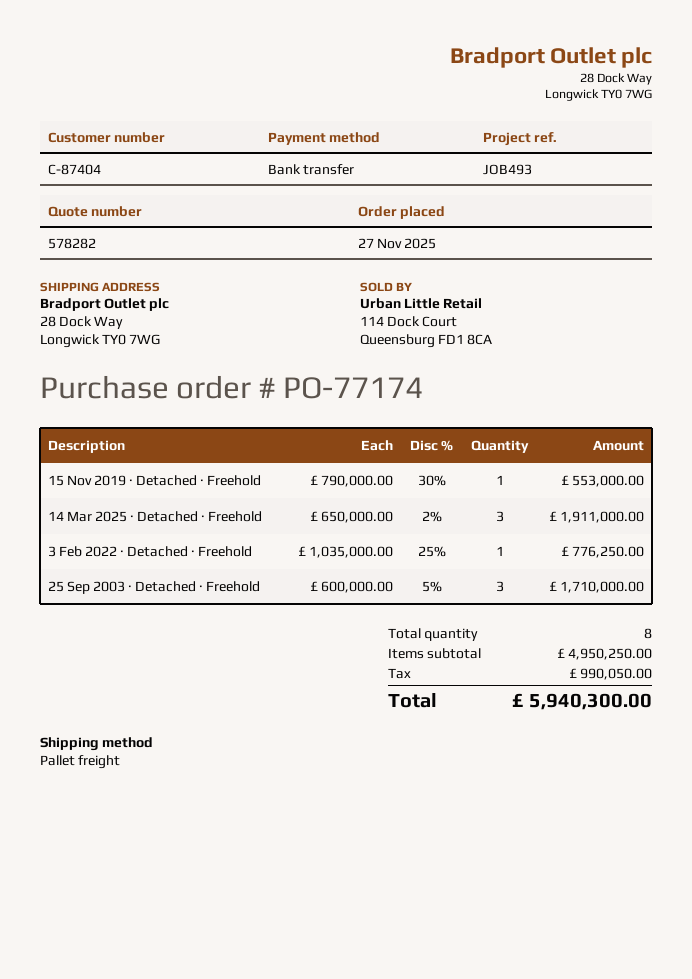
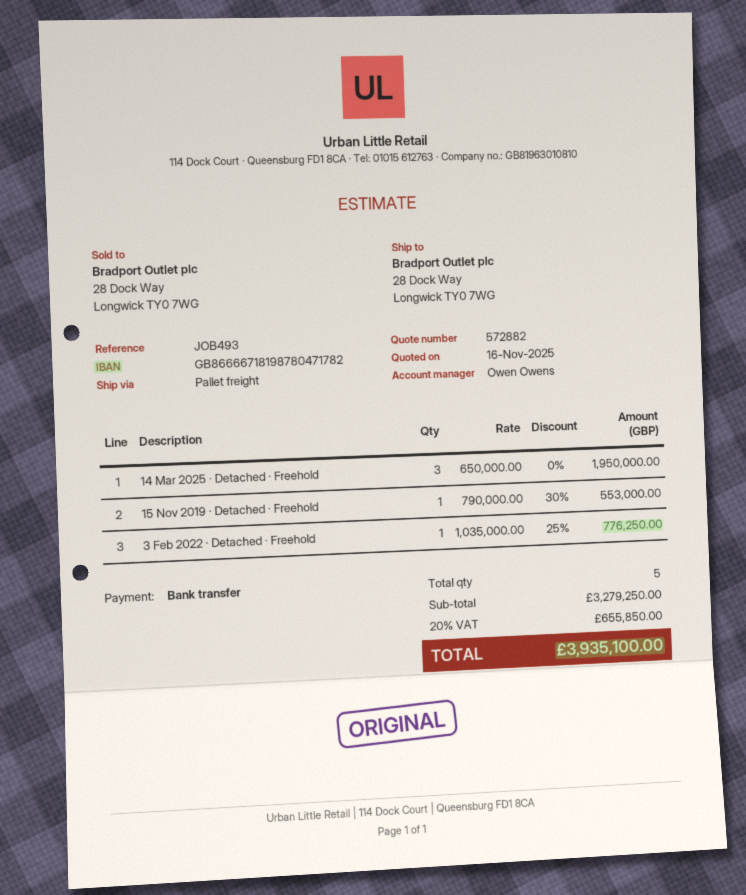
quote number: 578282 -> 572882
14 Mar 2025 · Detached · Freehold: 3 x 650000.00 - 2% = 1911000.00 -> 3 x 650000.00 = 1950000.00
25 Sep 2003 · Detached · Freehold: 3 x 600000.00 - 5% = 1710000.00 -> none
total quantity: 8 -> 5
subtotal: 4950250.00 -> 3279250.00
tax: 990050.00 -> 655850.00
total: 5940300.00 -> 3935100.00

